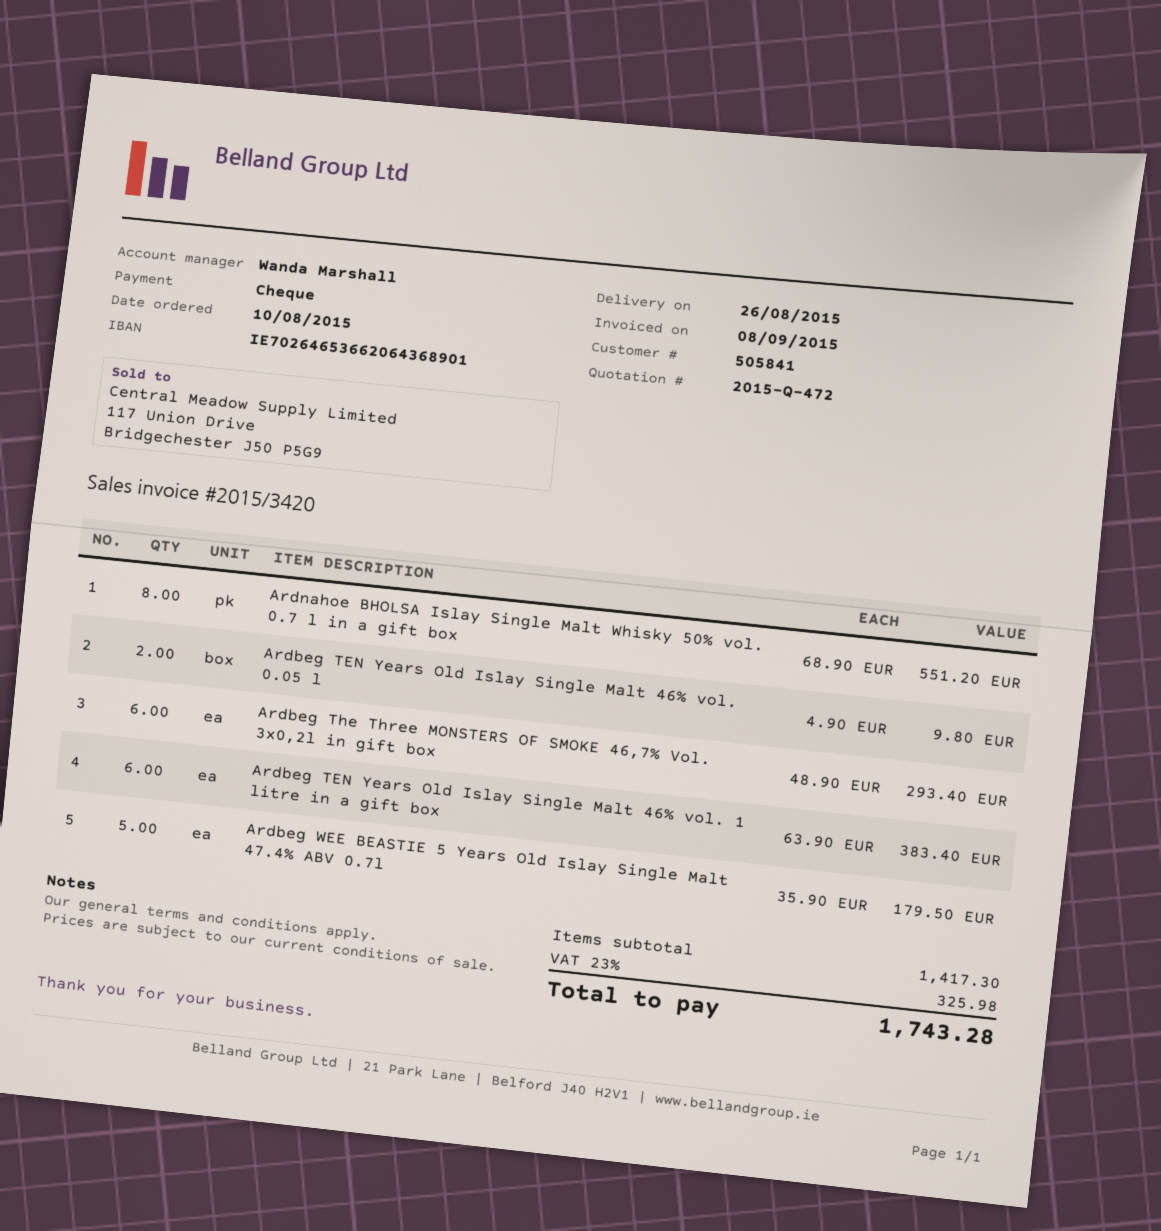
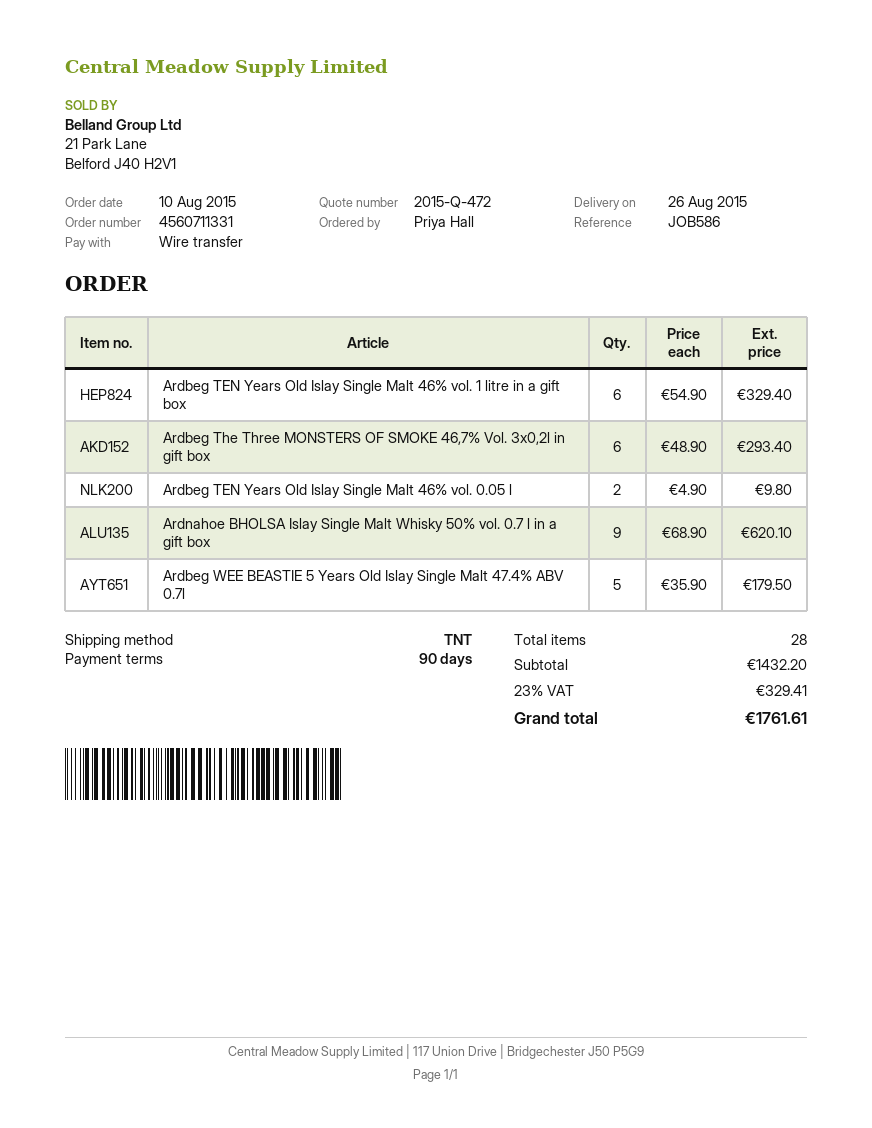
payment method: cheque -> bank transfer
Ardnahoe BHOLSA Islay Single Malt Whisky 50% vol. 0.7 l in a gift box: 8 x 68.90 = 551.20 -> 9 x 68.90 = 620.10
Ardbeg TEN Years Old Islay Single Malt 46% vol. 1 litre in a gift box: 6 x 63.90 = 383.40 -> 6 x 54.90 = 329.40
subtotal: 1417.30 -> 1432.20
tax: 23% = 325.98 -> 23% = 329.41
total: 1743.28 -> 1761.61

